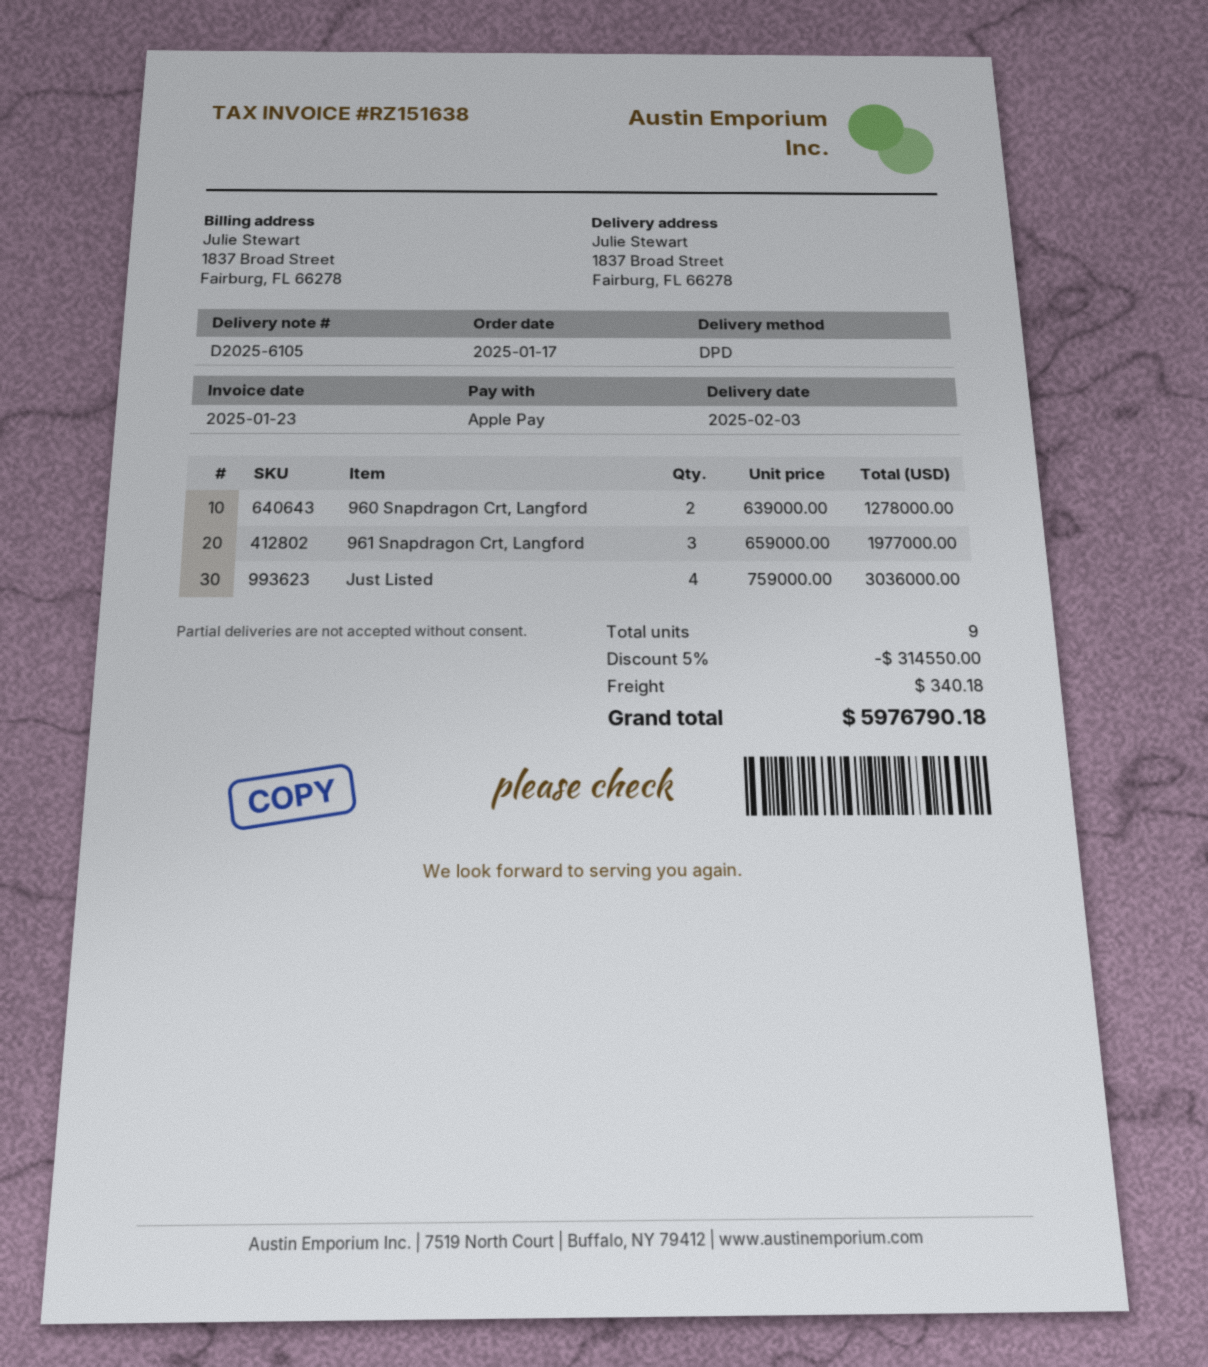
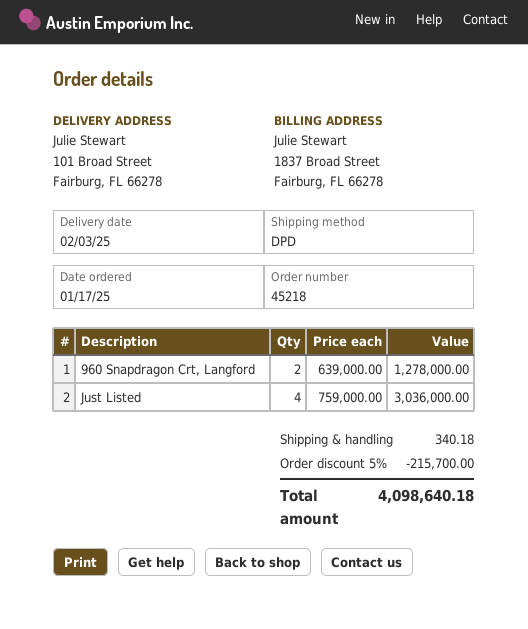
ship to: 1837 Broad Street, Fairburg, FL 66278 -> 101 Broad Street, Fairburg, FL 66278
961 Snapdragon Crt, Langford: 3 x 659000.00 = 1977000.00 -> none
discount: 5% = 314550.00 -> 5% = 215700.00
total: 5976790.18 -> 4098640.18

